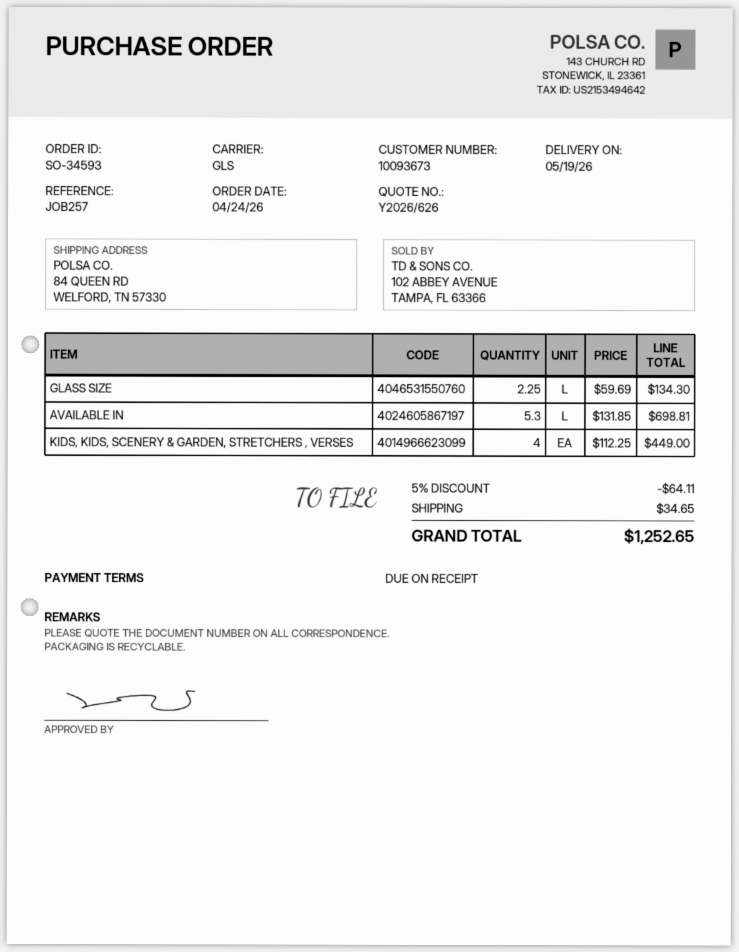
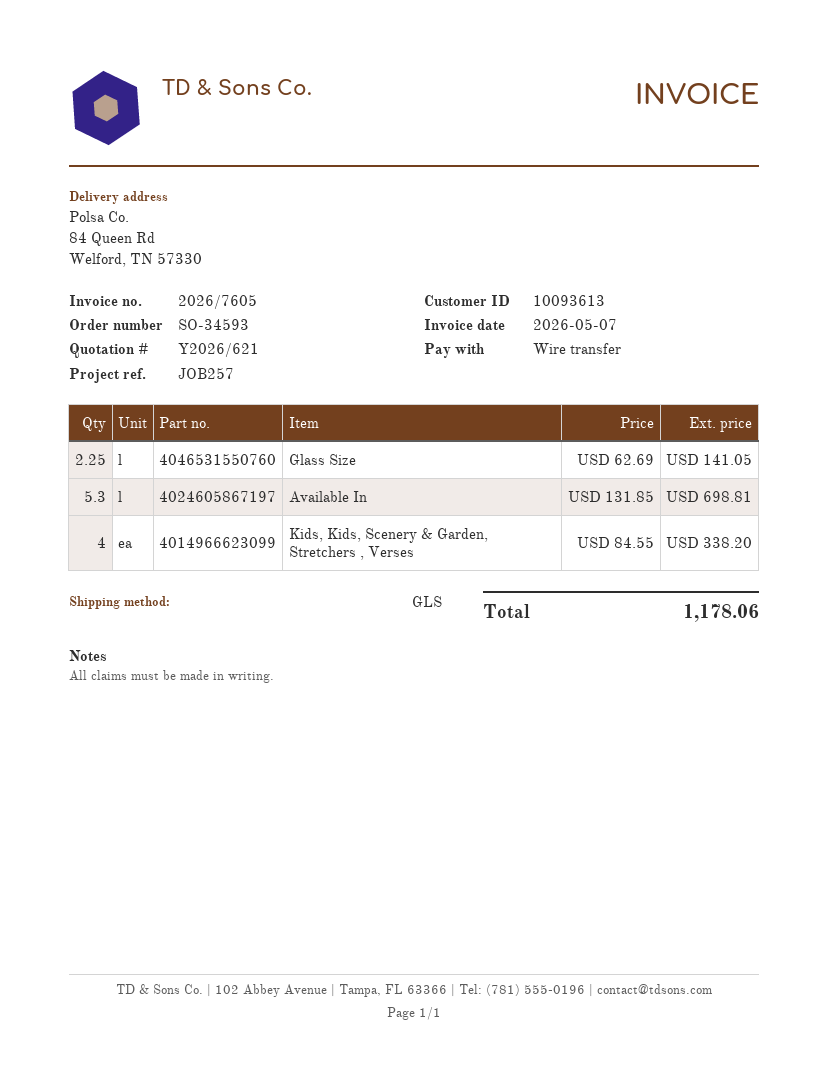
quote number: Y2026/626 -> Y2026/621
customer number: 10093673 -> 10093613
GLASS SIZE: 2.25 x 59.69 = 134.30 -> 2.25 x 62.69 = 141.05
KIDS, KIDS, SCENERY & GARDEN, STRETCHERS , VERSES: 4 x 112.25 = 449.00 -> 4 x 84.55 = 338.20
discount: 5% = 64.11 -> none
shipping: 34.65 -> none
total: 1252.65 -> 1178.06

